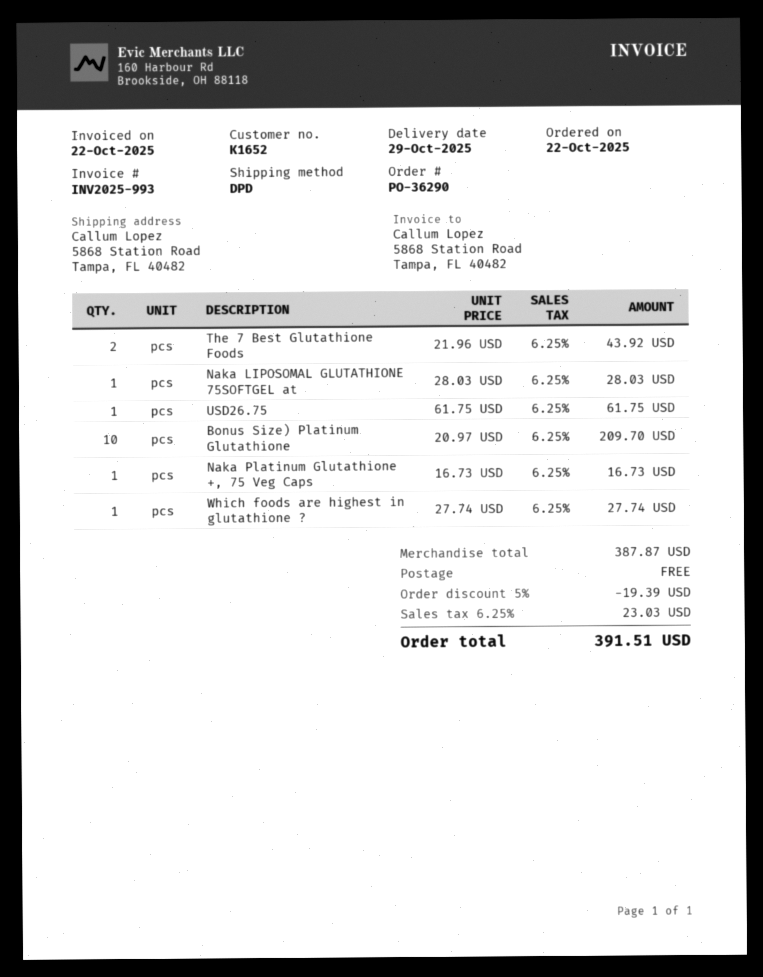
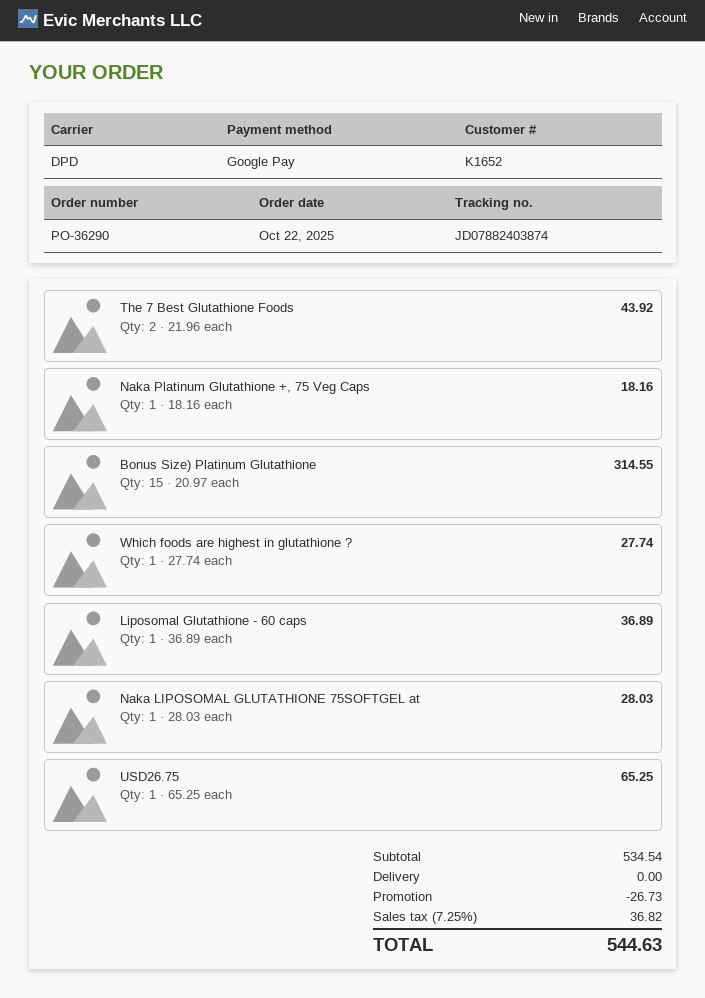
USD26.75: 1 x 61.75 = 61.75 -> 1 x 65.25 = 65.25
Bonus Size) Platinum Glutathione: 10 x 20.97 = 209.70 -> 15 x 20.97 = 314.55
Naka Platinum Glutathione +, 75 Veg Caps: 1 x 16.73 = 16.73 -> 1 x 18.16 = 18.16
Liposomal Glutathione - 60 caps: none -> 1 x 36.89 = 36.89
subtotal: 387.87 -> 534.54
discount: 19.39 -> 26.73
tax: 6.25% = 23.03 -> 7.25% = 36.82
total: 391.51 -> 544.63

